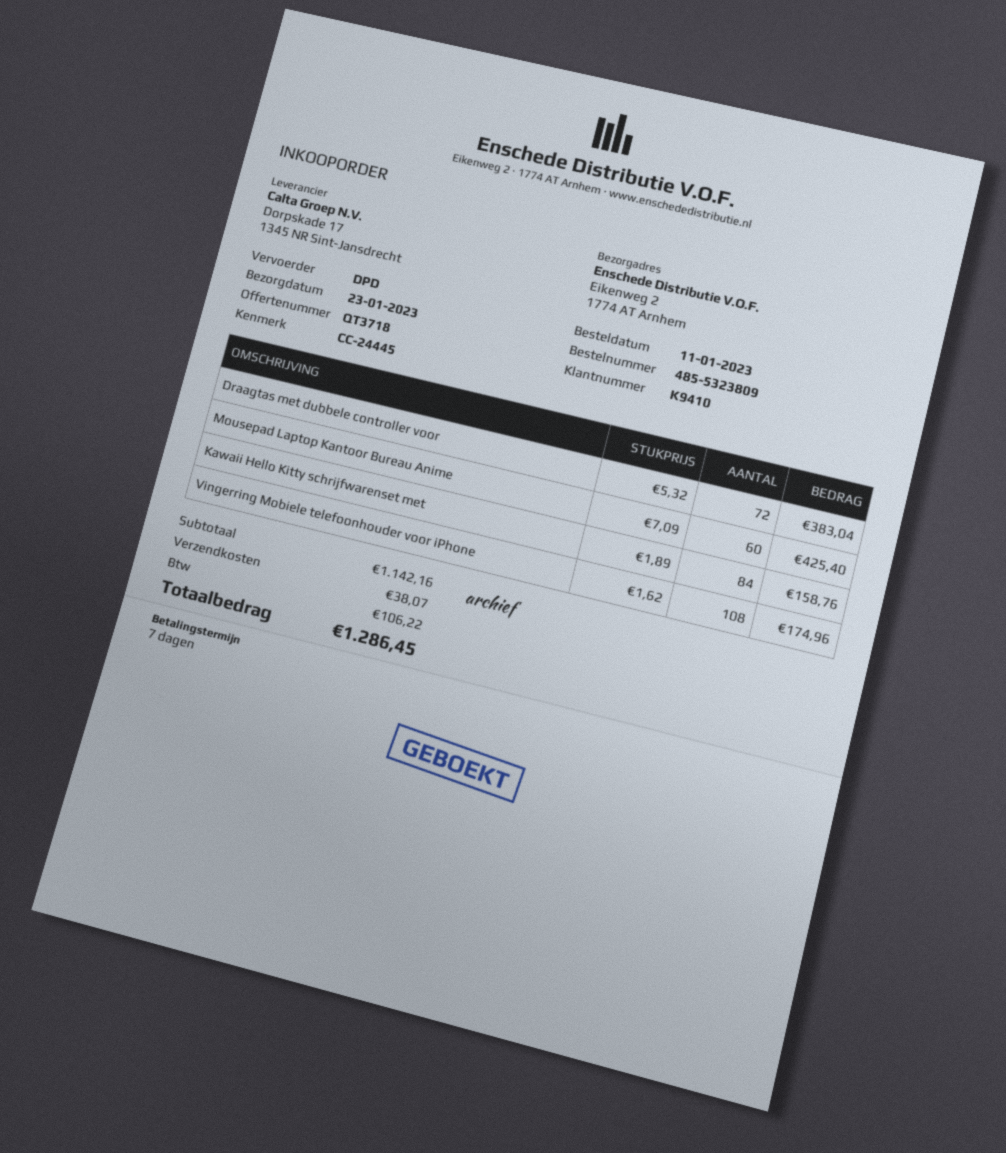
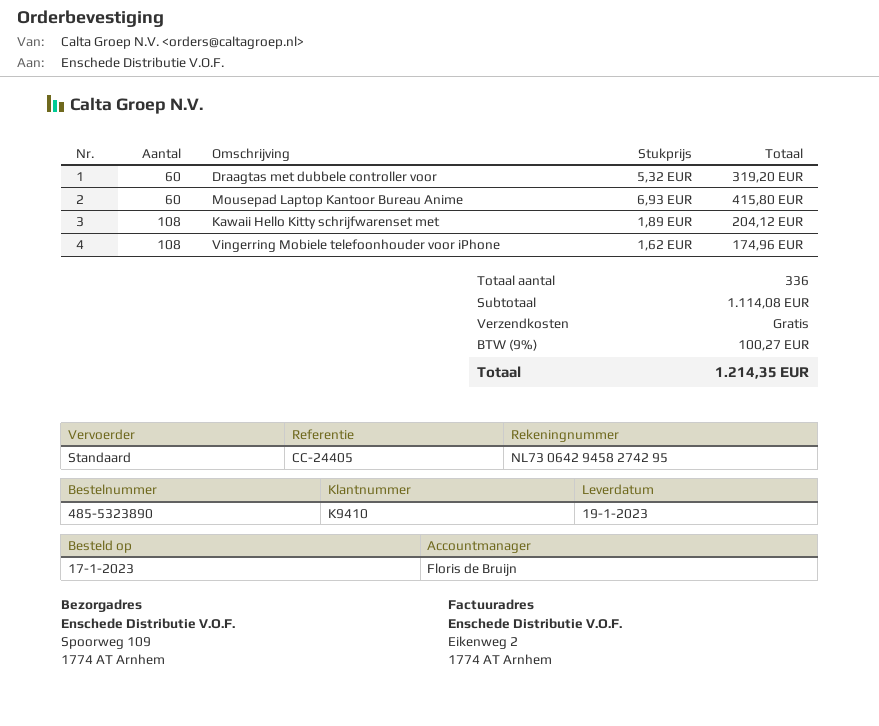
order number: 485-5323809 -> 485-5323890
order date: 2023-01-11 -> 2023-01-17
delivery date: 2023-01-23 -> 2023-01-19
reference: CC-24445 -> CC-24405
shipping method: DPD -> standard
ship to: Eikenweg 2, 1774 AT Arnhem -> Spoorweg 109, 1774 AT Arnhem
Draagtas met dubbele controller voor: 72 x 5.32 = 383.04 -> 60 x 5.32 = 319.20
Mousepad Laptop Kantoor Bureau Anime: 60 x 7.09 = 425.40 -> 60 x 6.93 = 415.80
Kawaii Hello Kitty schrijfwarenset met: 84 x 1.89 = 158.76 -> 108 x 1.89 = 204.12
subtotal: 1142.16 -> 1114.08
shipping: 38.07 -> 0.00
tax: 106.22 -> 100.27
total: 1286.45 -> 1214.35

